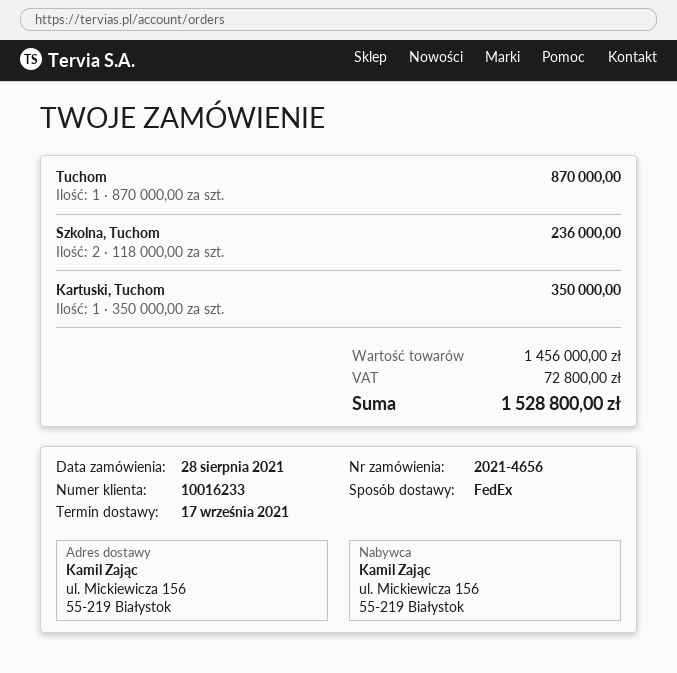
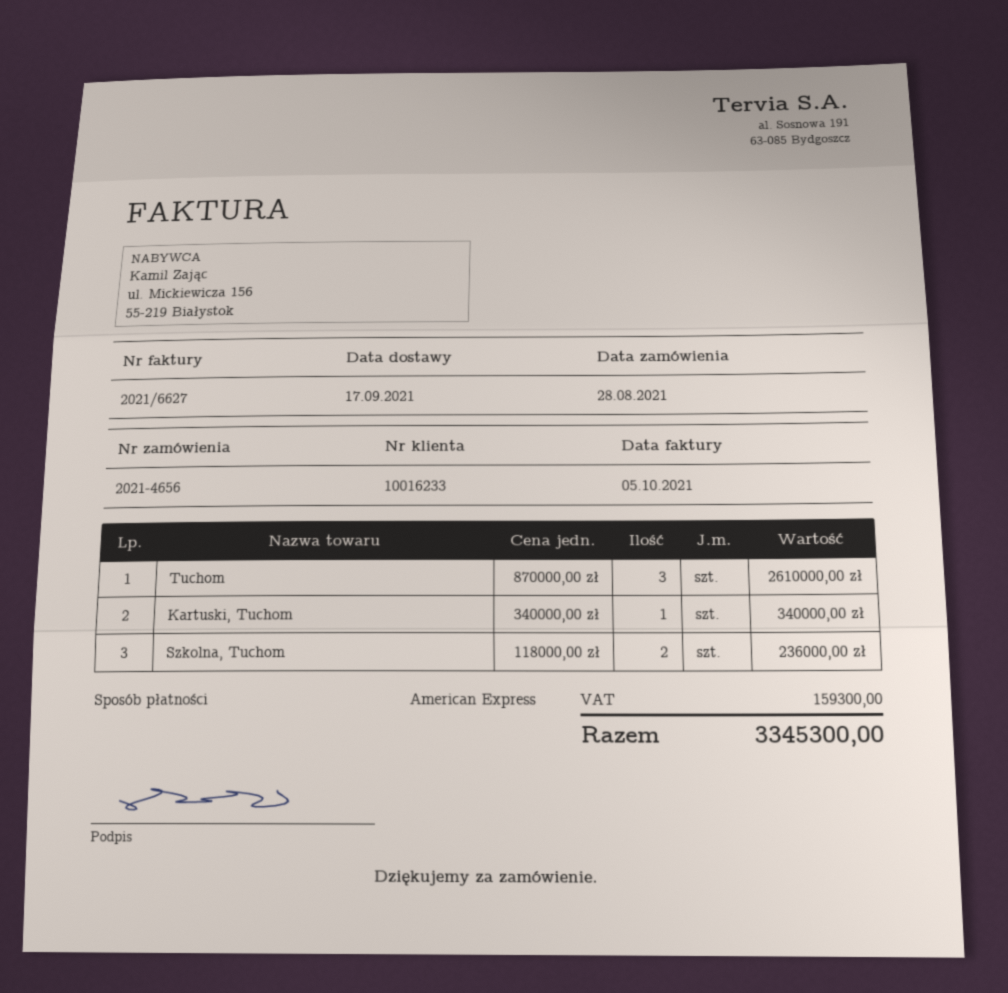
Tuchom: 1 x 870000.00 = 870000.00 -> 3 x 870000.00 = 2610000.00
Kartuski, Tuchom: 1 x 350000.00 = 350000.00 -> 1 x 340000.00 = 340000.00
tax: 72800.00 -> 159300.00
total: 1528800.00 -> 3345300.00

